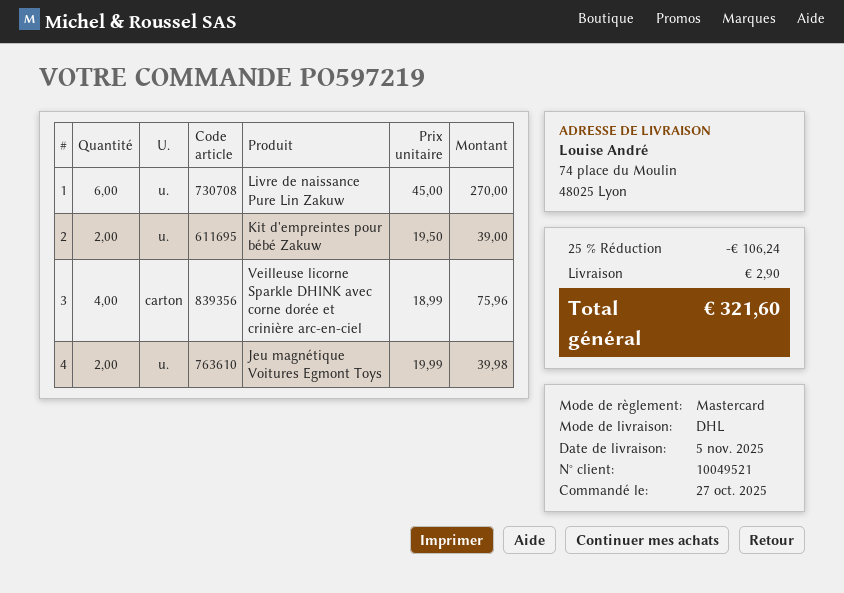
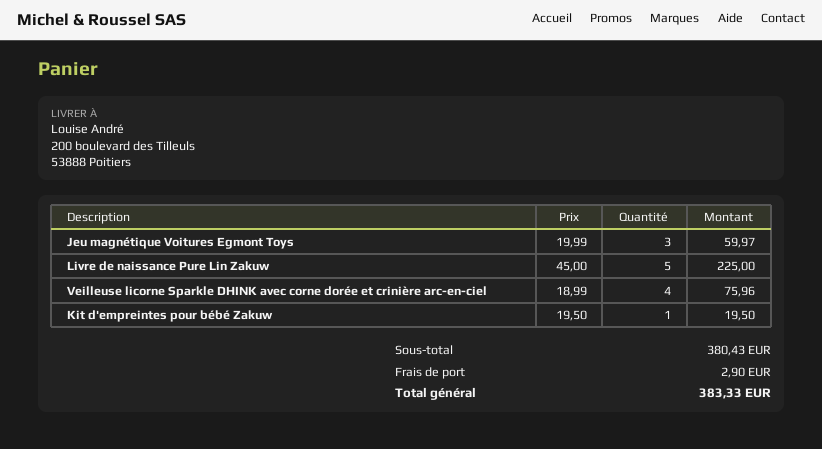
ship to: 74 place du Moulin, 48025 Lyon -> 200 boulevard des Tilleuls, 53888 Poitiers
Livre de naissance Pure Lin Zakuw: 6 x 45.00 = 270.00 -> 5 x 45.00 = 225.00
Kit d'empreintes pour bébé Zakuw: 2 x 19.50 = 39.00 -> 1 x 19.50 = 19.50
Jeu magnétique Voitures Egmont Toys: 2 x 19.99 = 39.98 -> 3 x 19.99 = 59.97
discount: 25% = 106.24 -> none
total: 321.60 -> 383.33

